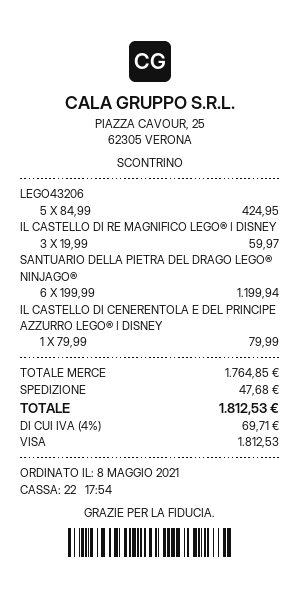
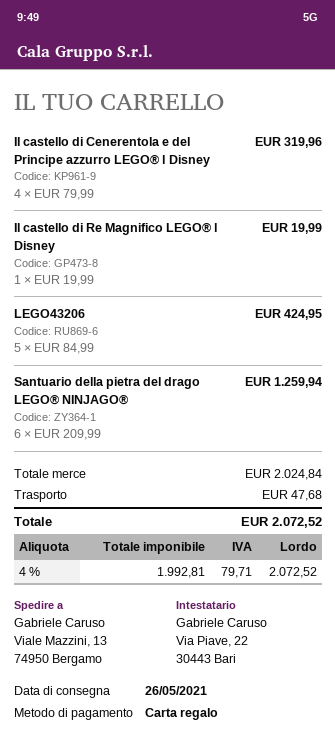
payment method: Visa -> gift card
IL CASTELLO DI RE MAGNIFICO LEGO® ǀ DISNEY: 3 x 19.99 = 59.97 -> 1 x 19.99 = 19.99
SANTUARIO DELLA PIETRA DEL DRAGO LEGO® NINJAGO®: 6 x 199.99 = 1199.94 -> 6 x 209.99 = 1259.94
IL CASTELLO DI CENERENTOLA E DEL PRINCIPE AZZURRO LEGO® ǀ DISNEY: 1 x 79.99 = 79.99 -> 4 x 79.99 = 319.96
subtotal: 1764.85 -> 2024.84
tax: 4% = 69.71 -> 4% = 79.71
total: 1812.53 -> 2072.52

